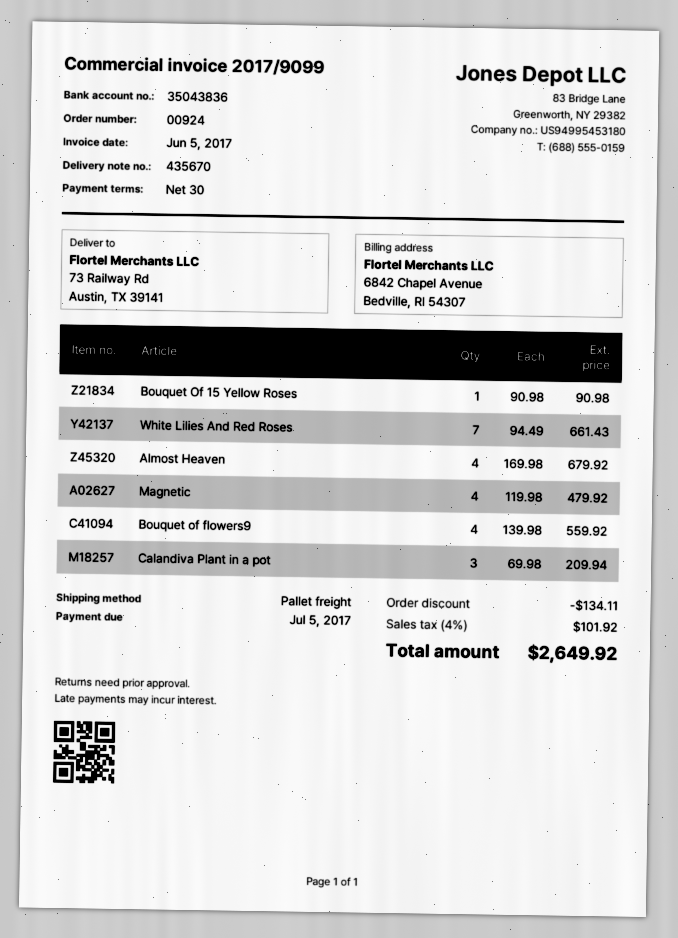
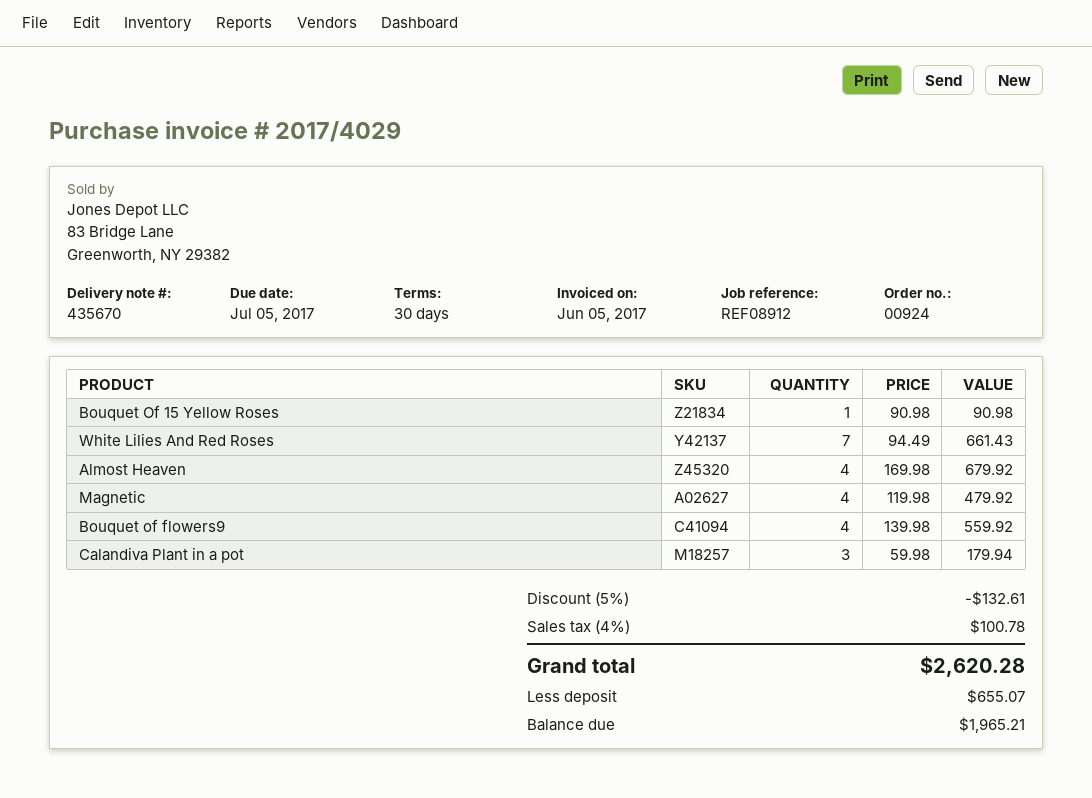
invoice number: 2017/9099 -> 2017/4029
Calandiva Plant in a pot: 3 x 69.98 = 209.94 -> 3 x 59.98 = 179.94
discount: 134.11 -> 132.61
tax: 4% = 101.92 -> 4% = 100.78
total: 2649.92 -> 2620.28

